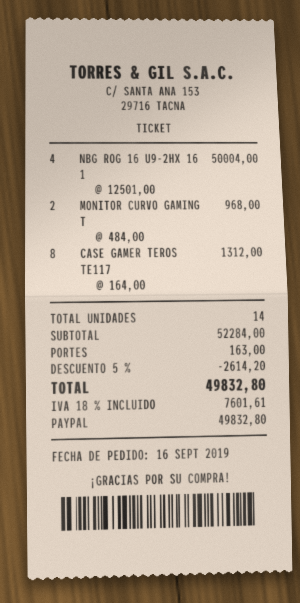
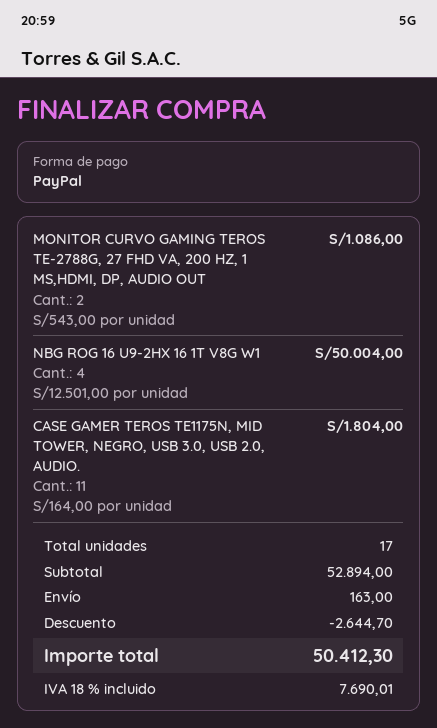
MONITOR CURVO GAMING T: 2 x 484.00 = 968.00 -> 2 x 543.00 = 1086.00
CASE GAMER TEROS TE117: 8 x 164.00 = 1312.00 -> 11 x 164.00 = 1804.00
total quantity: 14 -> 17
subtotal: 52284.00 -> 52894.00
discount: 2614.20 -> 2644.70
tax: 18% = 7601.61 -> 18% = 7690.01
total: 49832.80 -> 50412.30

